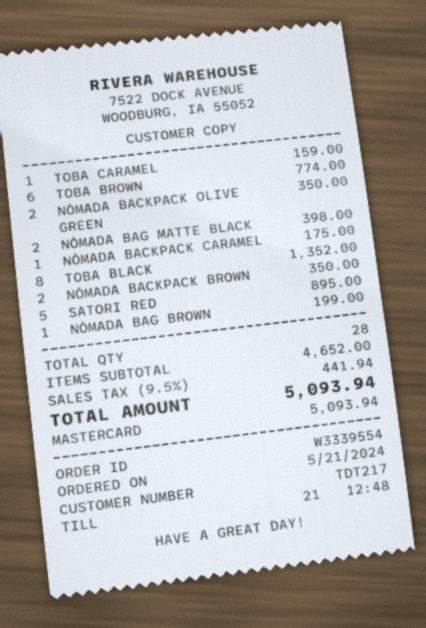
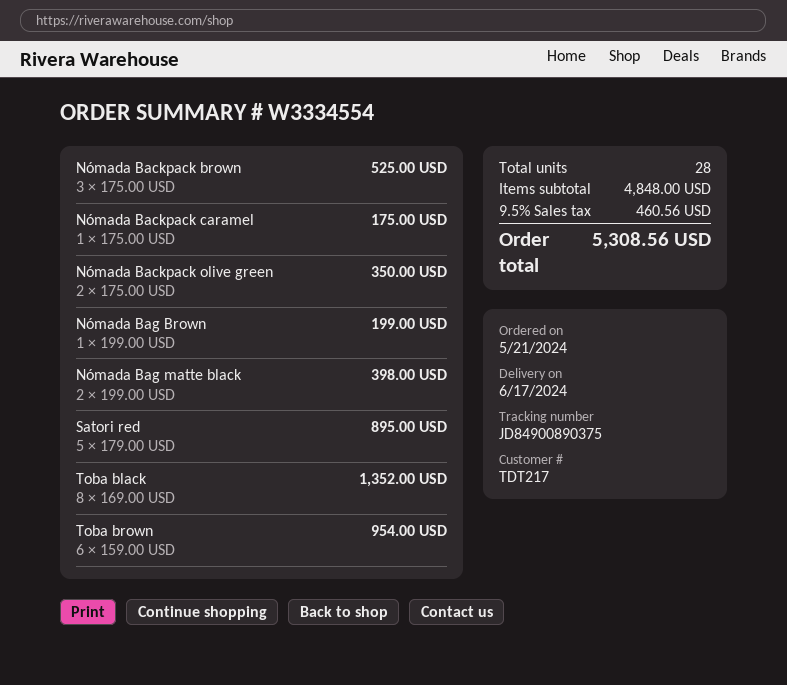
order number: W3339554 -> W3334554
TOBA CARAMEL: 1 for 159.00 -> none
TOBA BROWN: 6 for 774.00 -> 6 for 954.00
NÓMADA BACKPACK BROWN: 2 for 350.00 -> 3 for 525.00
subtotal: 4652.00 -> 4848.00
tax: 9.5% = 441.94 -> 9.5% = 460.56
total: 5093.94 -> 5308.56

